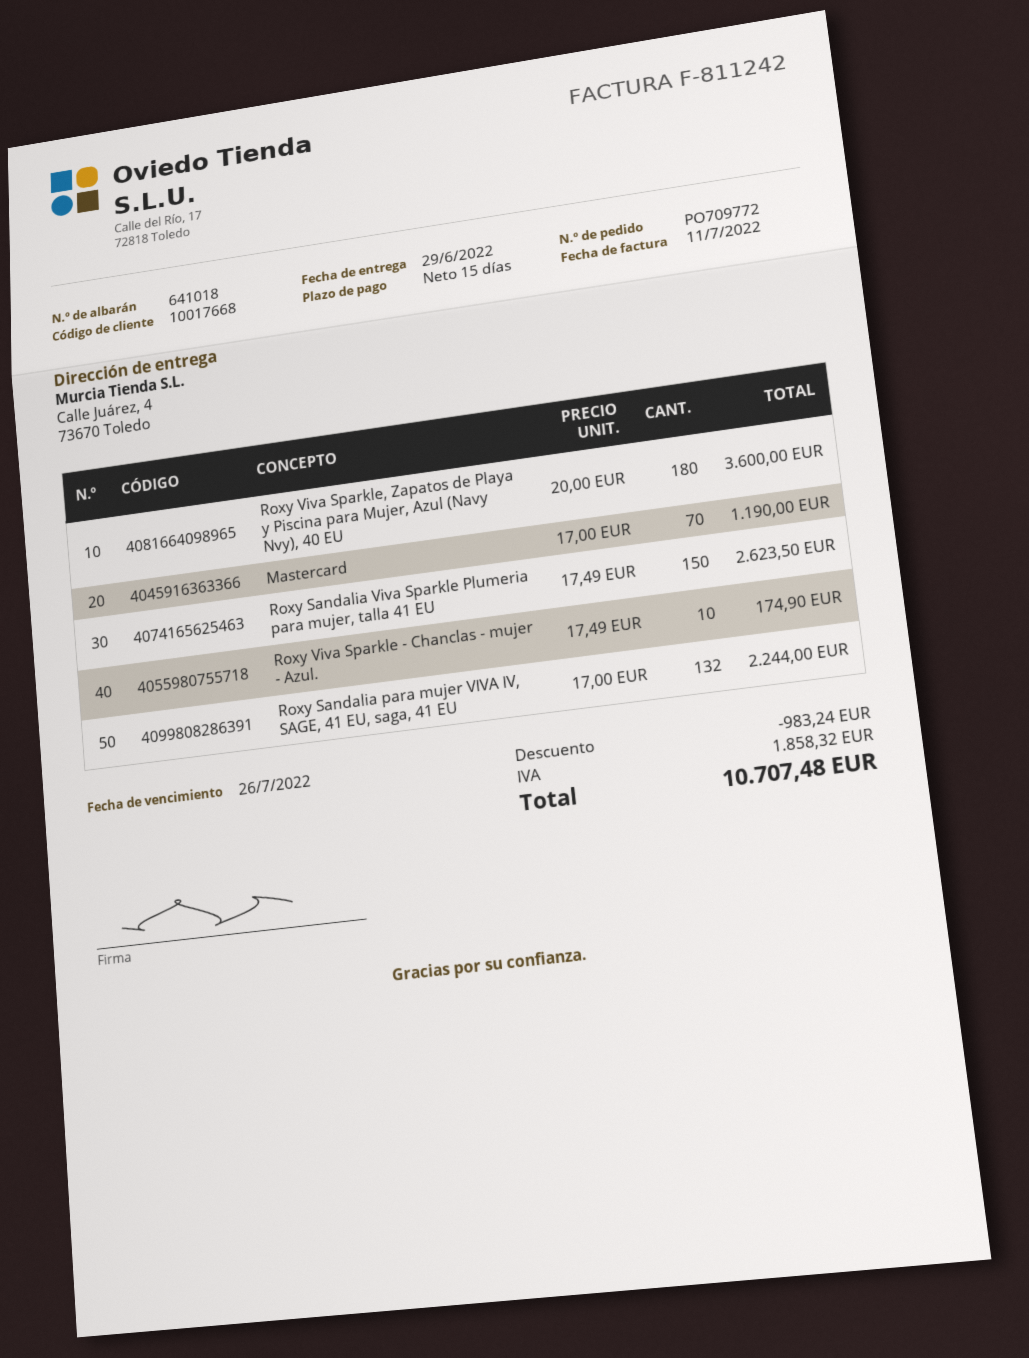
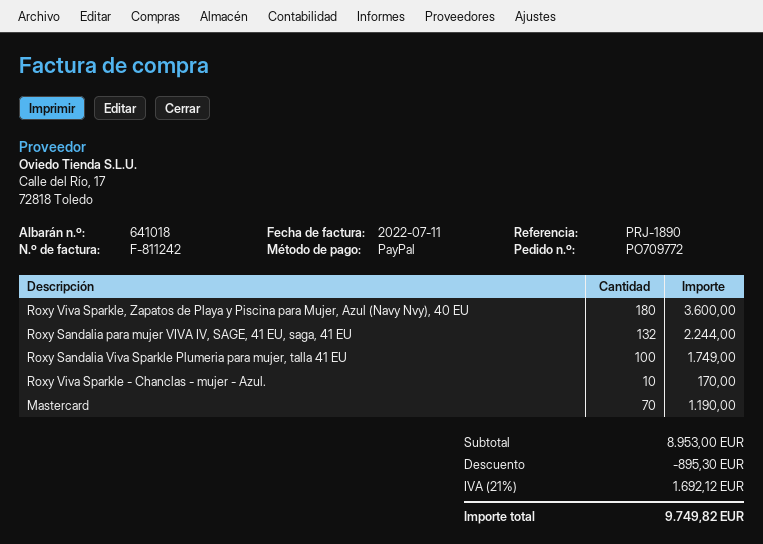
Roxy Sandalia Viva Sparkle Plumeria para mujer, talla 41 EU: 150 for 2623.50 -> 100 for 1749.00
Roxy Viva Sparkle - Chanclas - mujer - Azul.: 10 for 174.90 -> 10 for 170.00
discount: 983.24 -> 895.30
tax: 1858.32 -> 1692.12
total: 10707.48 -> 9749.82

